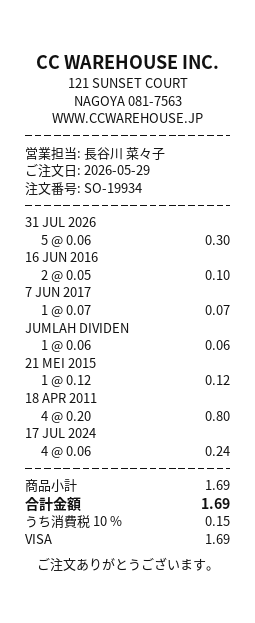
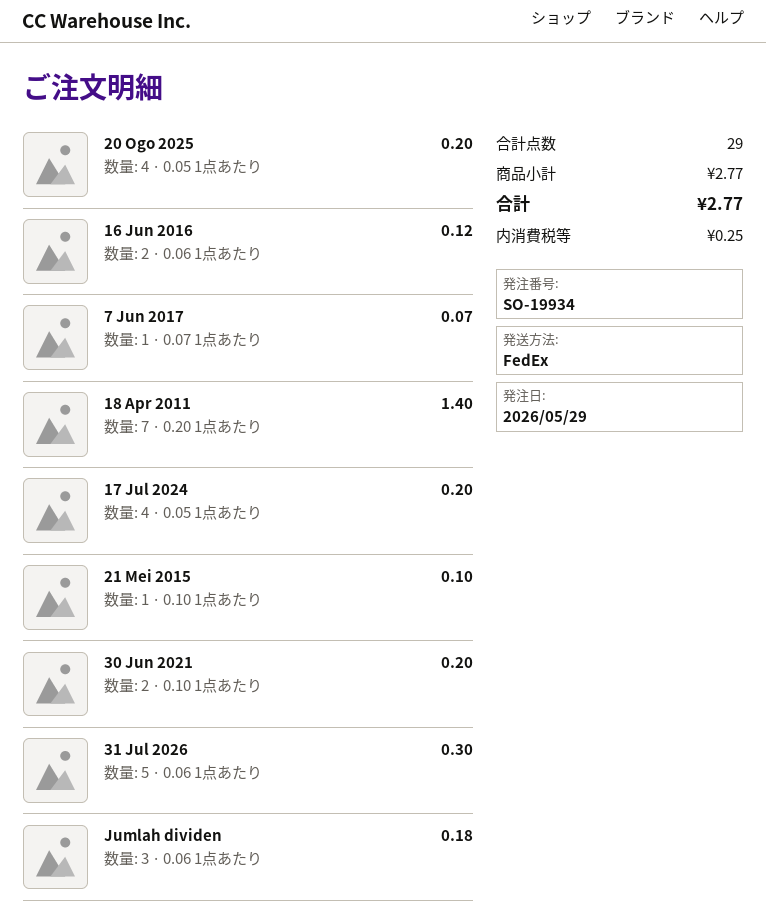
16 JUN 2016: 2 x 0.05 = 0.10 -> 2 x 0.06 = 0.12
JUMLAH DIVIDEN: 1 x 0.06 = 0.06 -> 3 x 0.06 = 0.18
21 MEI 2015: 1 x 0.12 = 0.12 -> 1 x 0.10 = 0.10
18 APR 2011: 4 x 0.20 = 0.80 -> 7 x 0.20 = 1.40
17 JUL 2024: 4 x 0.06 = 0.24 -> 4 x 0.05 = 0.20
20 Ogo 2025: none -> 4 x 0.05 = 0.20
30 Jun 2021: none -> 2 x 0.10 = 0.20
subtotal: 1.69 -> 2.77
tax: 0.15 -> 0.25
total: 1.69 -> 2.77

